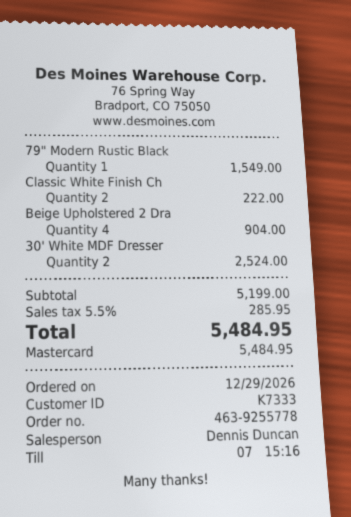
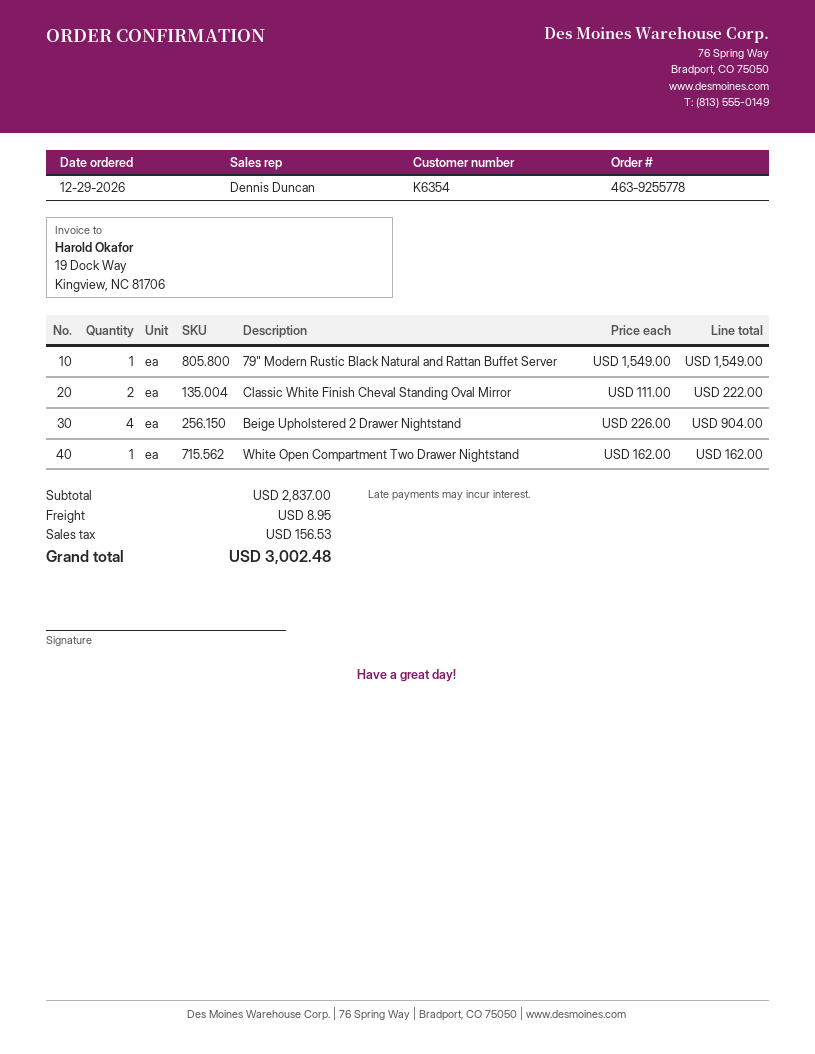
customer number: K7333 -> K6354
30' White MDF Dresser: 2 for 2524.00 -> none
White Open Compartment Two Drawer Nightstand: none -> 1 for 162.00
subtotal: 5199.00 -> 2837.00
shipping: none -> 8.95
tax: 285.95 -> 156.53
total: 5484.95 -> 3002.48

